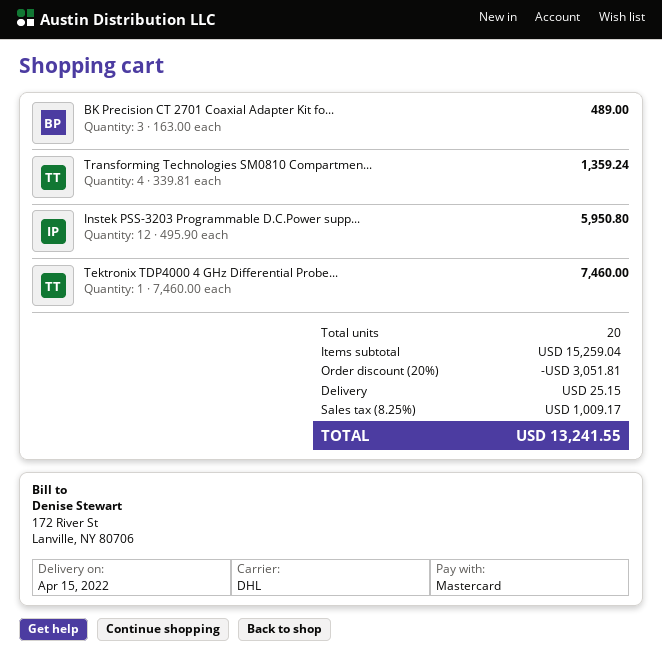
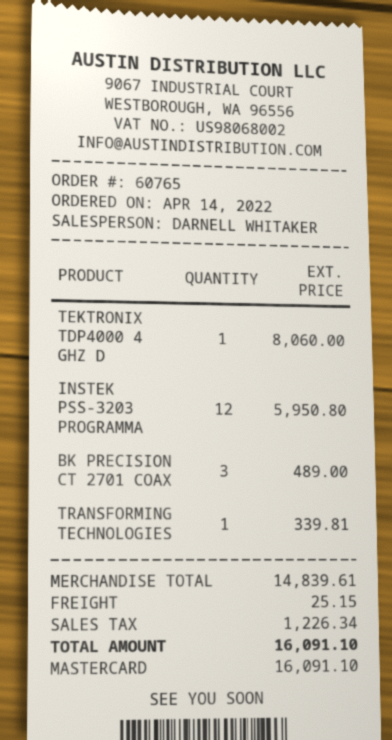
Transforming Technologies SM0810 Compartmen...: 4 for 1359.24 -> 1 for 339.81
Tektronix TDP4000 4 GHz Differential Probe...: 1 for 7460.00 -> 1 for 8060.00
subtotal: 15259.04 -> 14839.61
discount: 20% = 3051.81 -> none
tax: 1009.17 -> 1226.34
total: 13241.55 -> 16091.10

